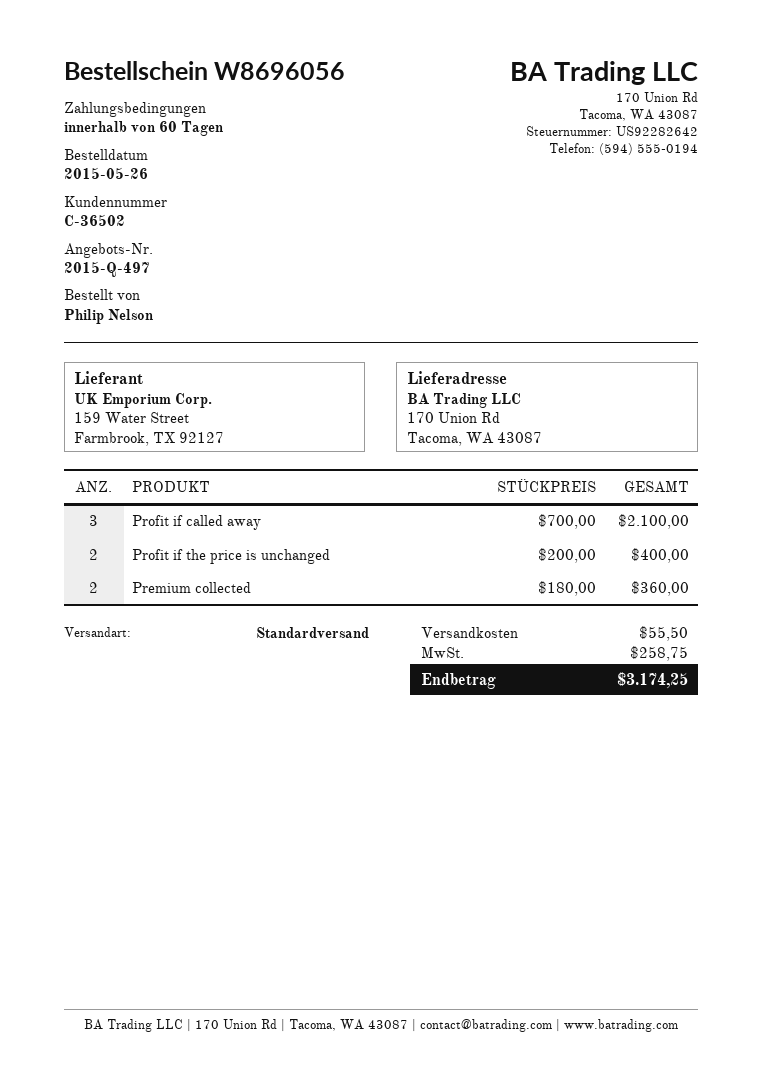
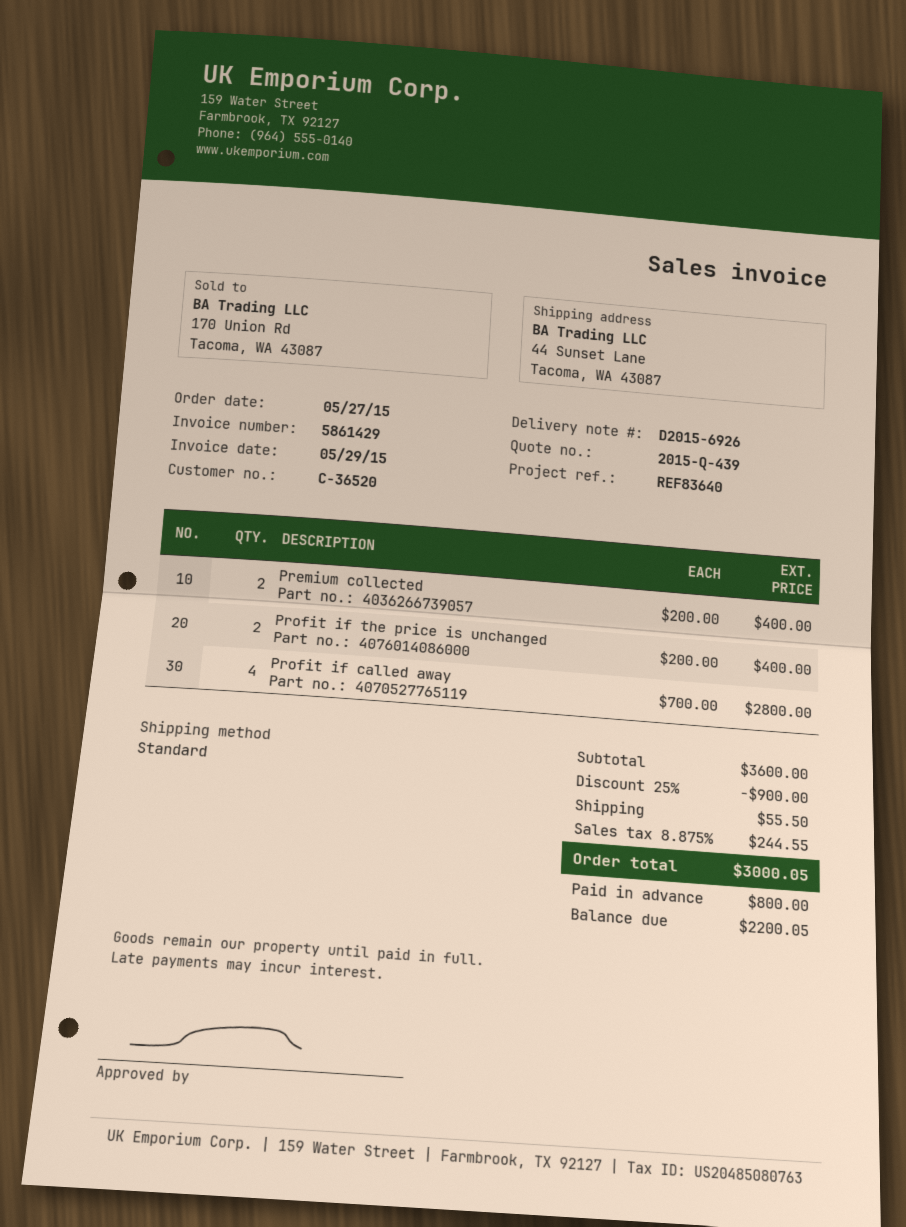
quote number: 2015-Q-497 -> 2015-Q-439
order date: 2015-05-26 -> 2015-05-27
customer number: C-36502 -> C-36520
ship to: 170 Union Rd, Tacoma, WA 43087 -> 44 Sunset Lane, Tacoma, WA 43087
Profit if called away: 3 x 700.00 = 2100.00 -> 4 x 700.00 = 2800.00
Premium collected: 2 x 180.00 = 360.00 -> 2 x 200.00 = 400.00
discount: none -> 25% = 900.00
tax: 258.75 -> 244.55
total: 3174.25 -> 3000.05

